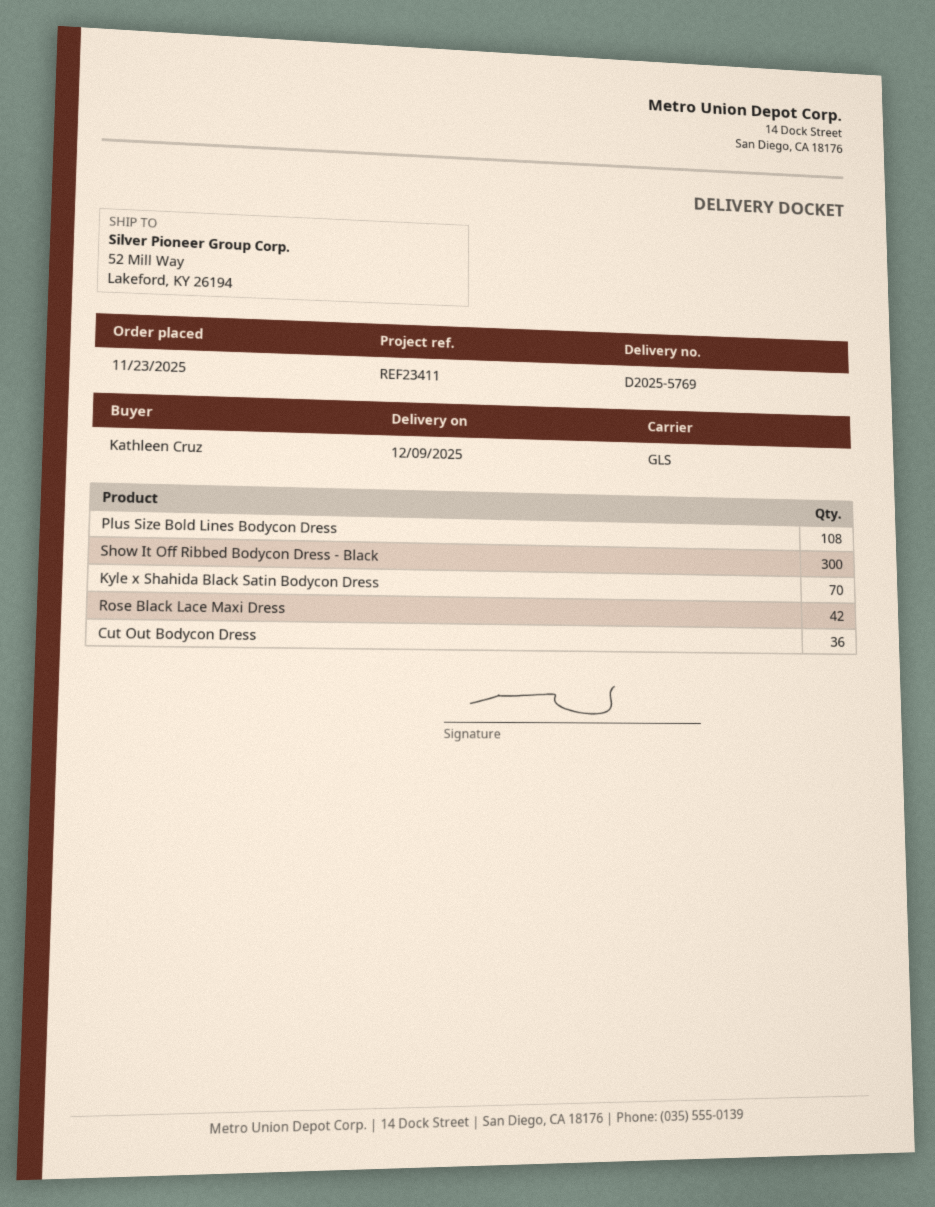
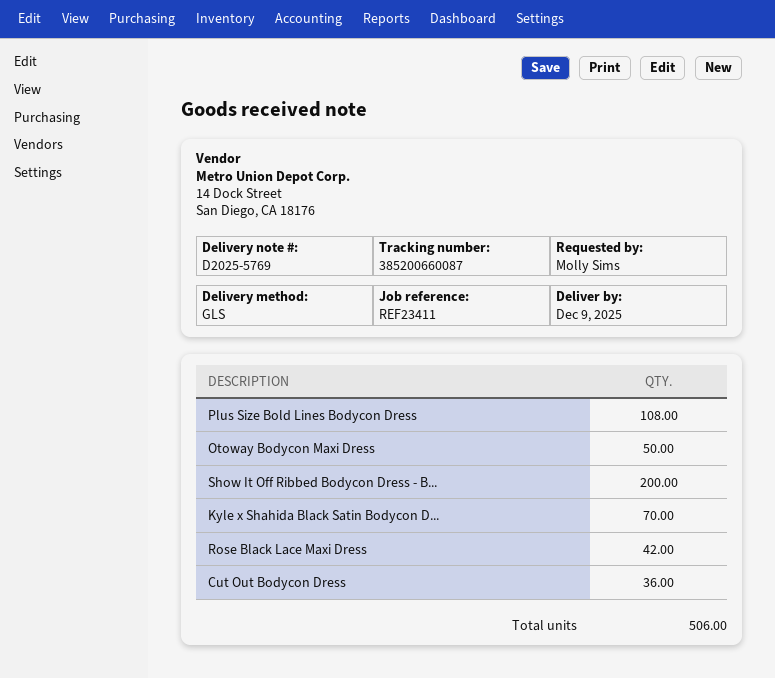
ordered by: Kathleen Cruz -> Molly Sims
Show It Off Ribbed Bodycon Dress - Black: 300 -> 200
Otoway Bodycon Maxi Dress: none -> 50

